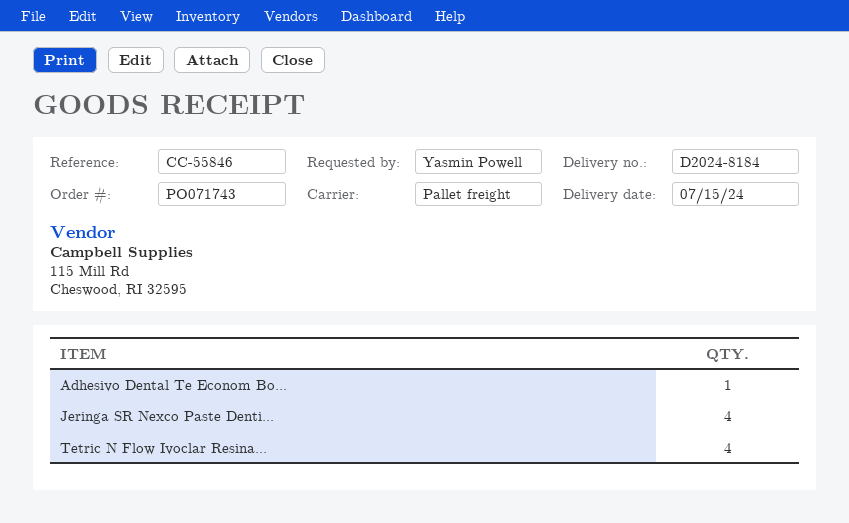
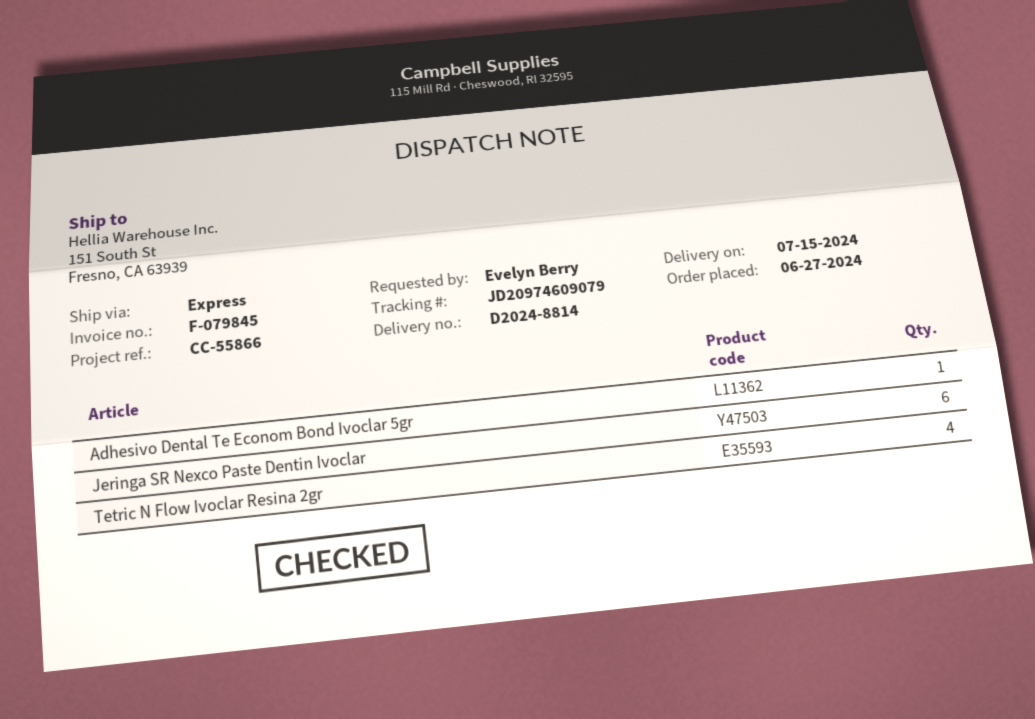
delivery note number: D2024-8184 -> D2024-8814
reference: CC-55846 -> CC-55866
ordered by: Yasmin Powell -> Evelyn Berry
shipping method: pallet freight -> express
Jeringa SR Nexco Paste Denti...: 4 -> 6

